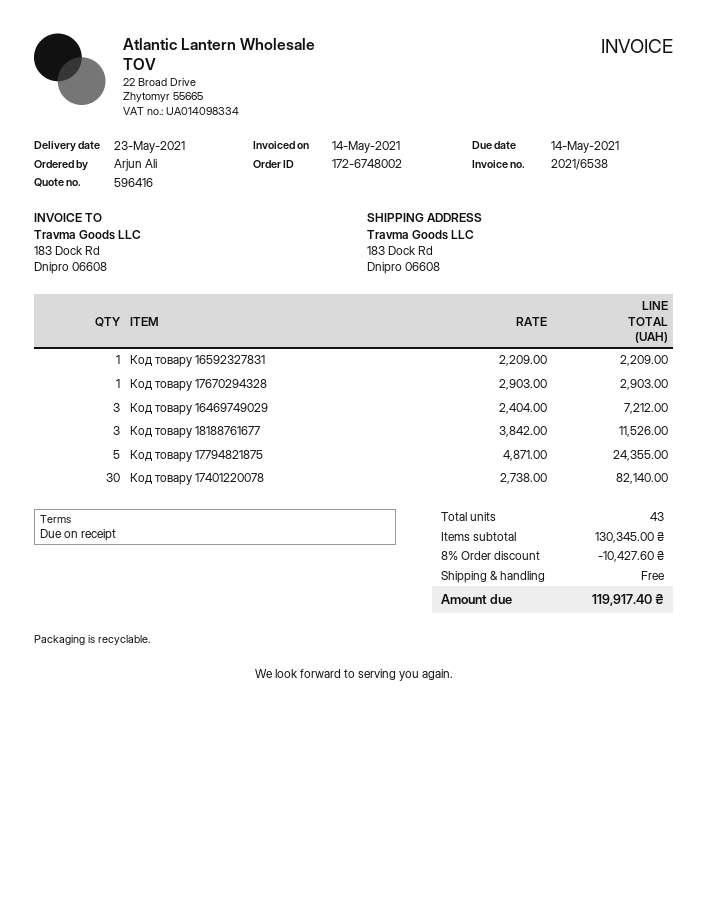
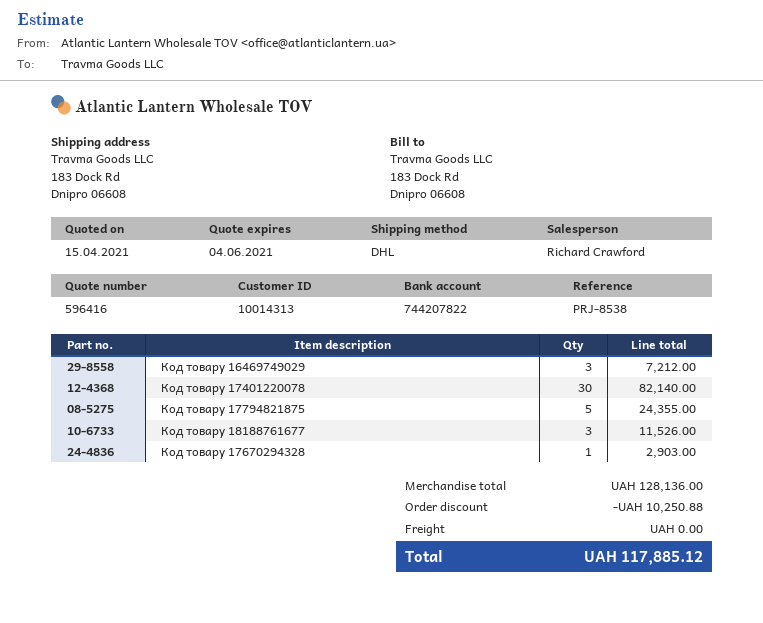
Код товару 16592327831: 1 for 2209.00 -> none
subtotal: 130345.00 -> 128136.00
discount: 10427.60 -> 10250.88
total: 119917.40 -> 117885.12

